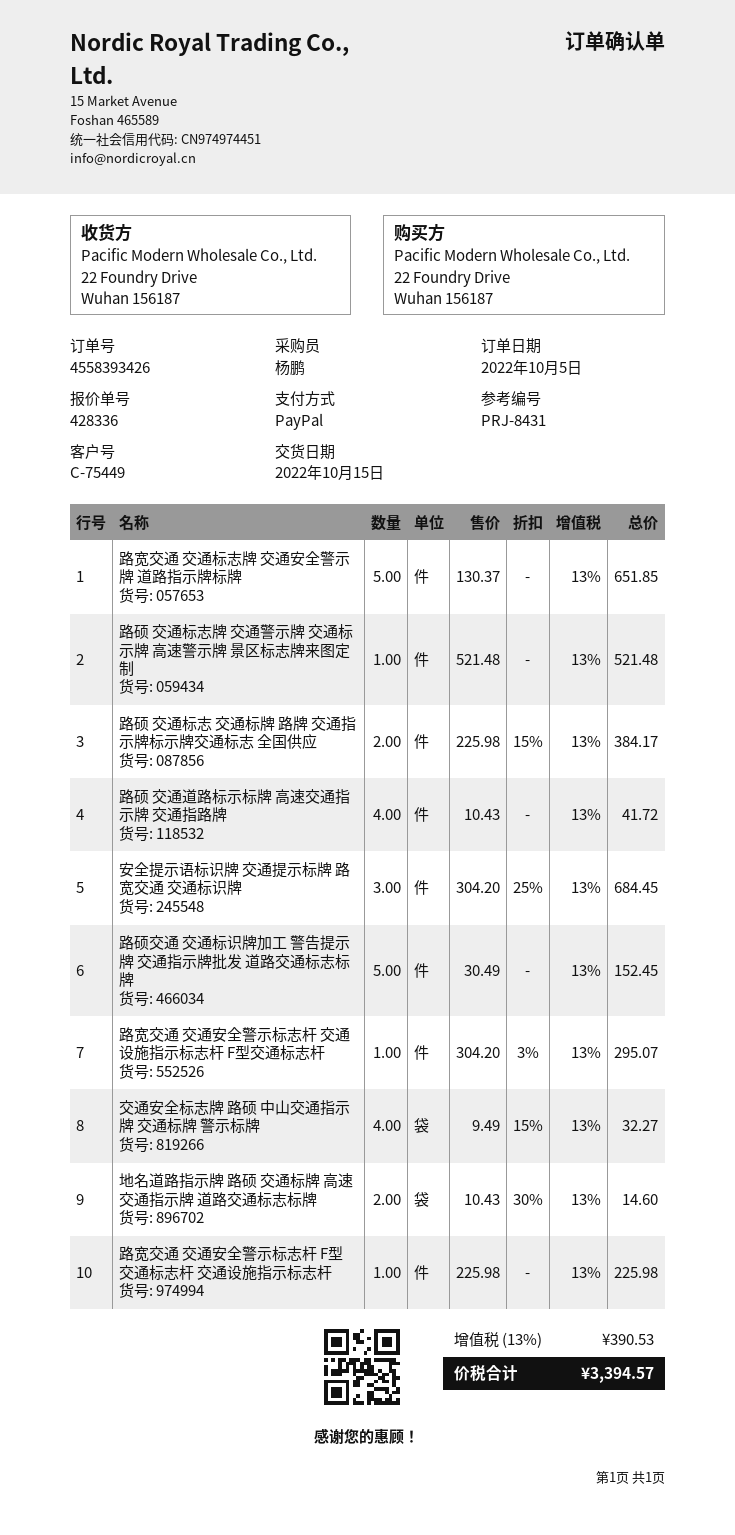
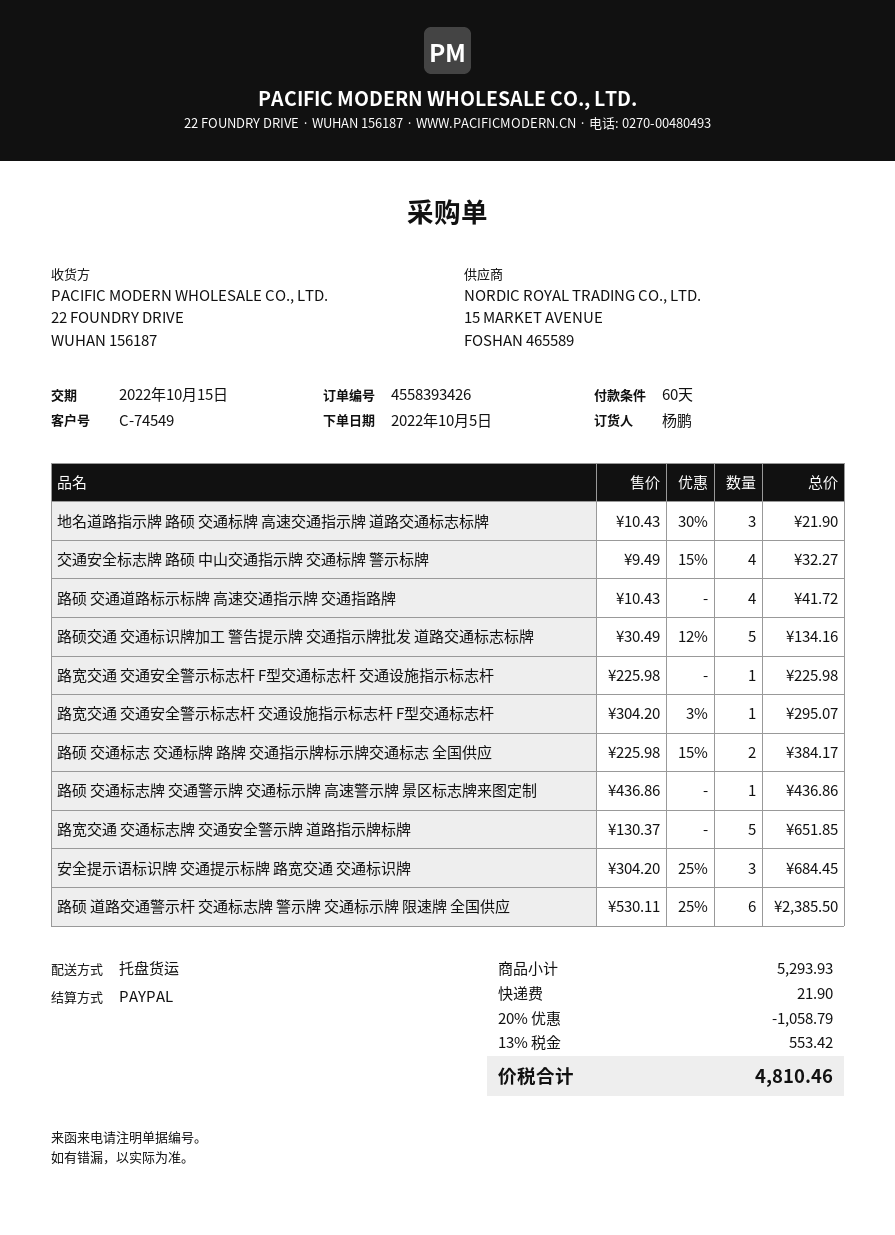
customer number: C-75449 -> C-74549
路硕 交通标志牌 交通警示牌 交通标示牌 高速警示牌 景区标志牌来图定制: 1 x 521.48 = 521.48 -> 1 x 436.86 = 436.86
路硕交通 交通标识牌加工 警告提示牌 交通指示牌批发 道路交通标志标牌: 5 x 30.49 = 152.45 -> 5 x 30.49 - 12% = 134.16
地名道路指示牌 路硕 交通标牌 高速交通指示牌 道路交通标志标牌: 2 x 10.43 - 30% = 14.60 -> 3 x 10.43 - 30% = 21.90
路硕 道路交通警示杆 交通标志牌 警示牌 交通标示牌 限速牌 全国供应: none -> 6 x 530.11 - 25% = 2385.50
discount: none -> 20% = 1058.79
shipping: none -> 21.90
tax: 13% = 390.53 -> 13% = 553.42
total: 3394.57 -> 4810.46

